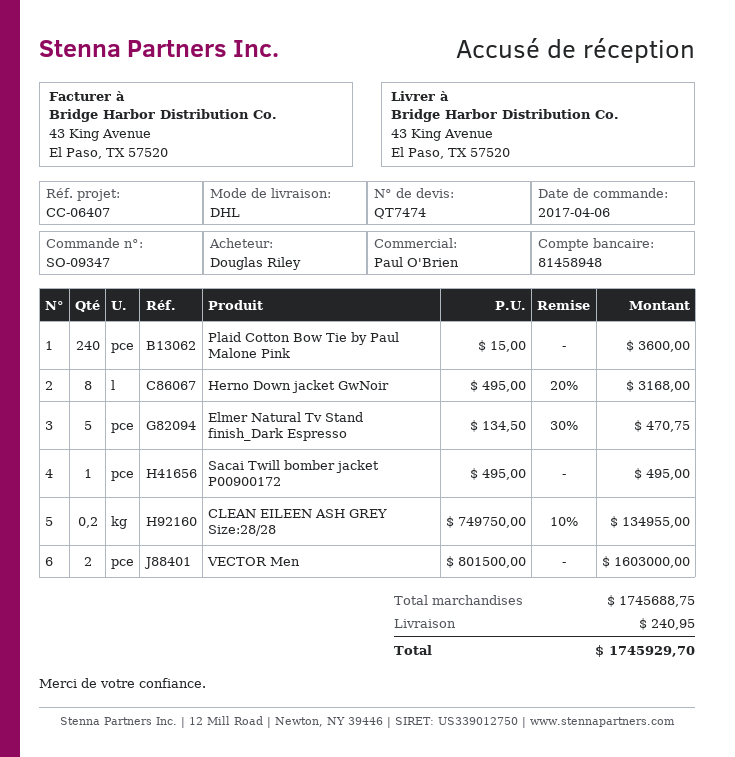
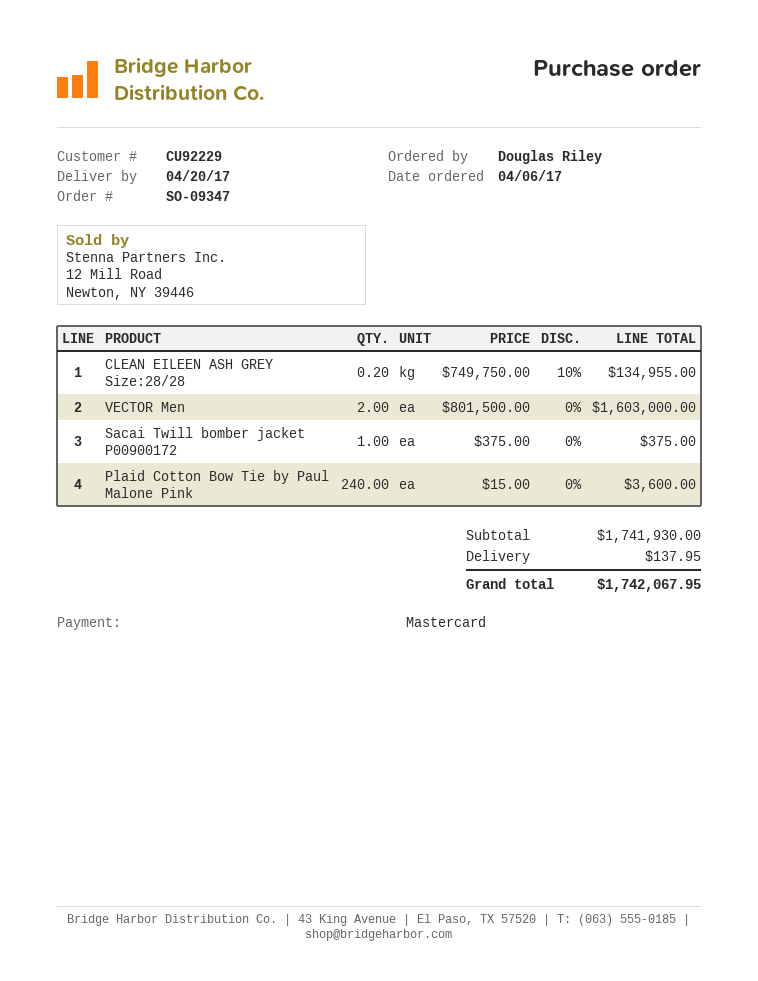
Herno Down jacket GwNoir: 8 x 495.00 - 20% = 3168.00 -> none
Elmer Natural Tv Stand finish_Dark Espresso: 5 x 134.50 - 30% = 470.75 -> none
Sacai Twill bomber jacket P00900172: 1 x 495.00 = 495.00 -> 1 x 375.00 = 375.00
subtotal: 1745688.75 -> 1741930.00
shipping: 240.95 -> 137.95
total: 1745929.70 -> 1742067.95

